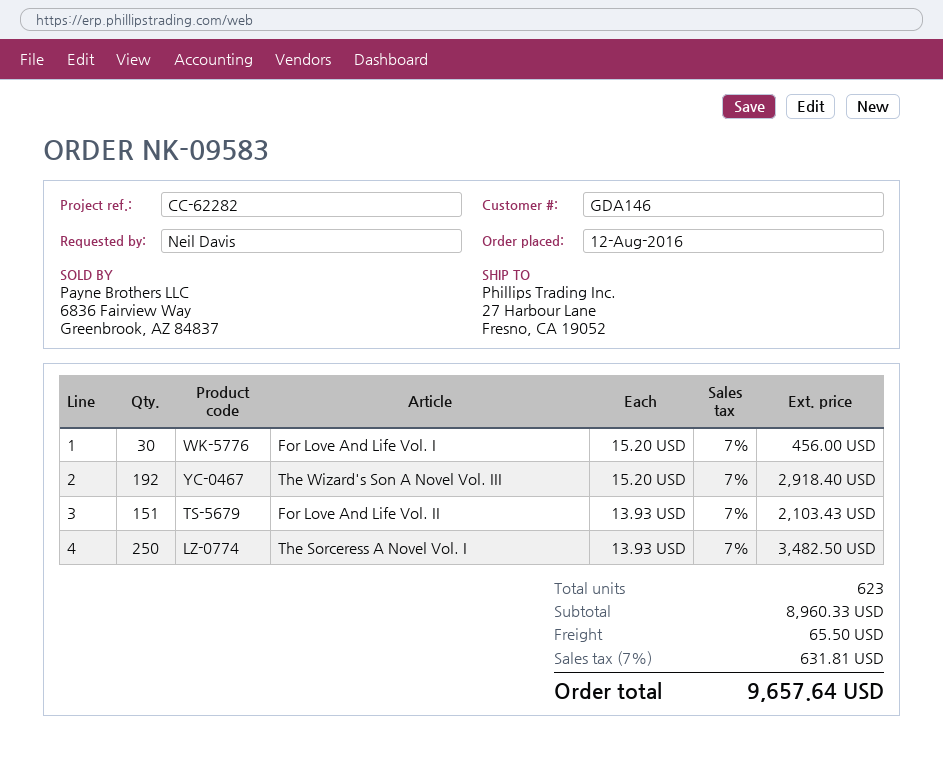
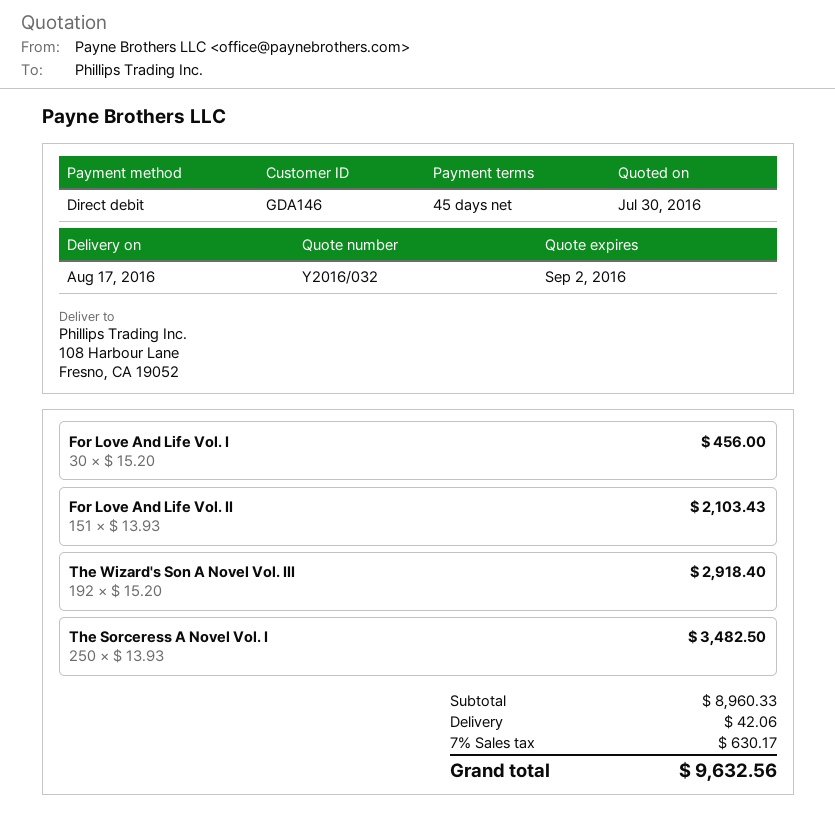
ship to: 27 Harbour Lane, Fresno, CA 19052 -> 108 Harbour Lane, Fresno, CA 19052
shipping: 65.50 -> 42.06
tax: 7% = 631.81 -> 7% = 630.17
total: 9657.64 -> 9632.56

